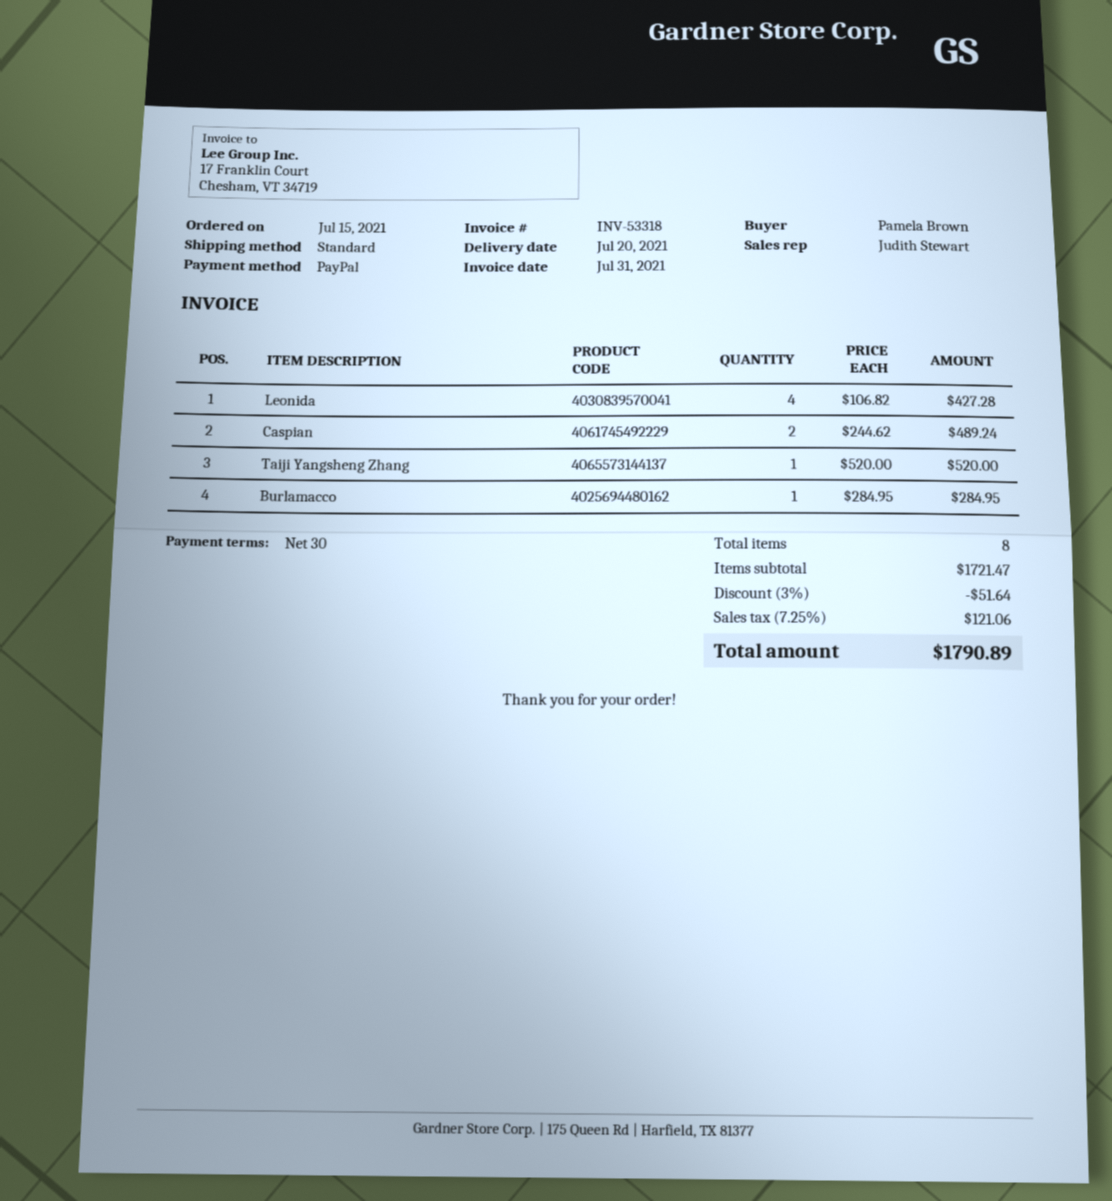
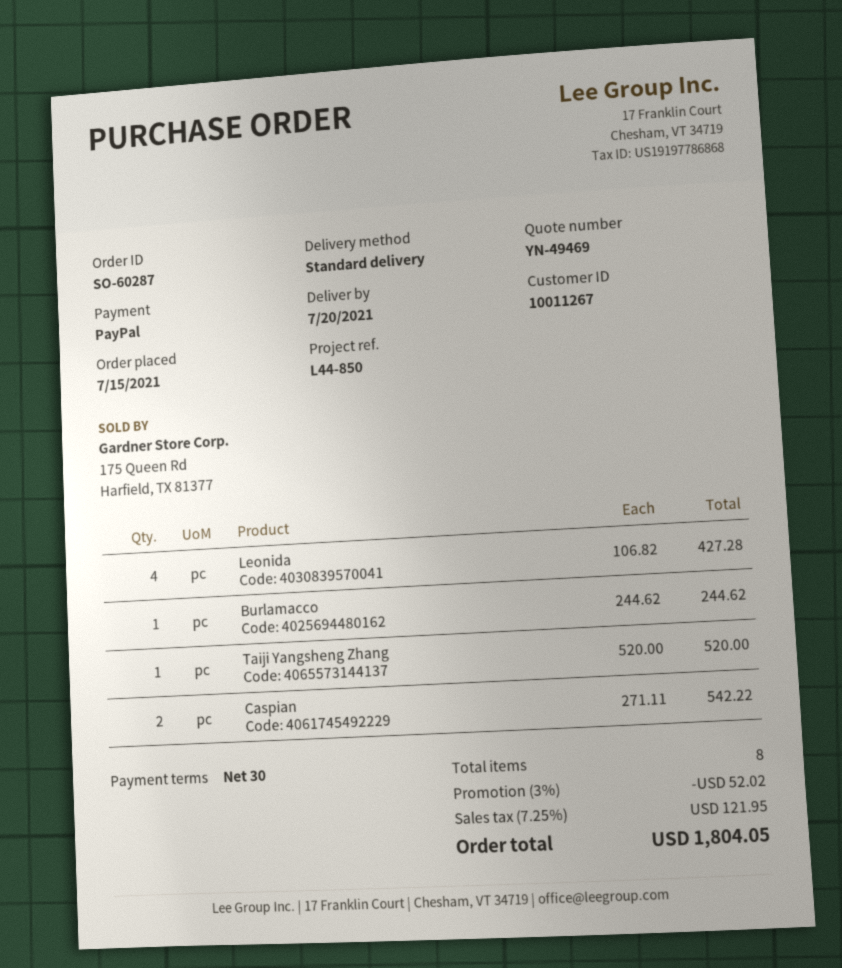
Caspian: 2 x 244.62 = 489.24 -> 2 x 271.11 = 542.22
Burlamacco: 1 x 284.95 = 284.95 -> 1 x 244.62 = 244.62
discount: 3% = 51.64 -> 3% = 52.02
tax: 7.25% = 121.06 -> 7.25% = 121.95
total: 1790.89 -> 1804.05

